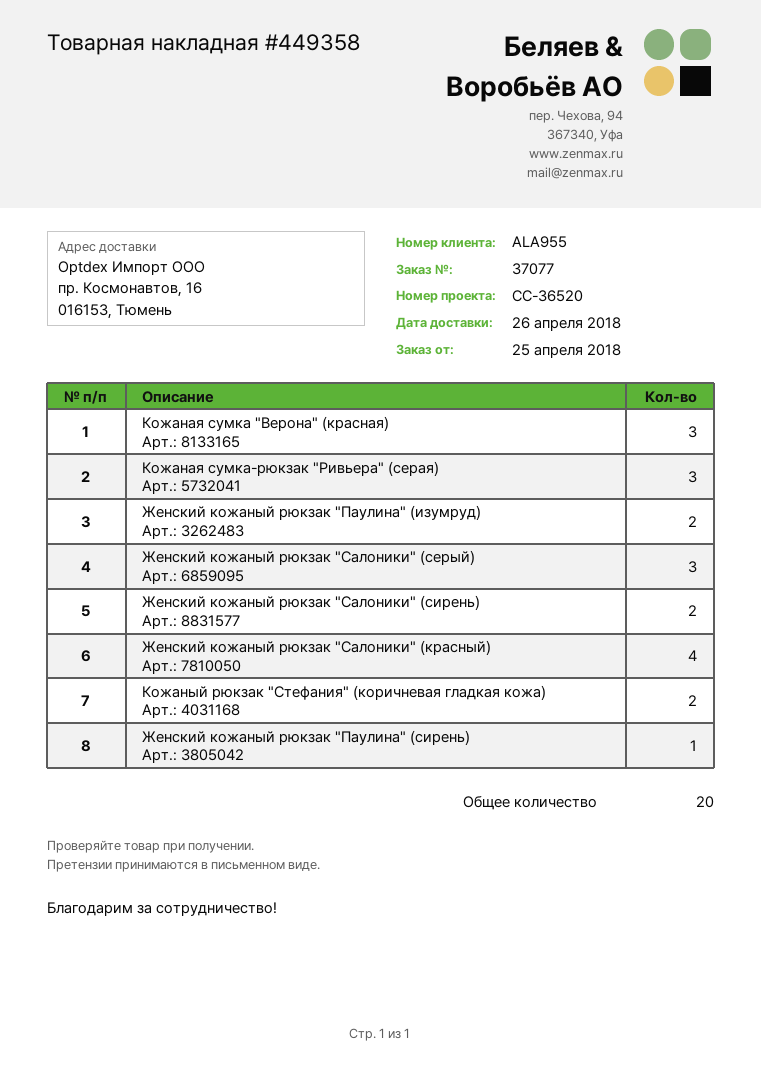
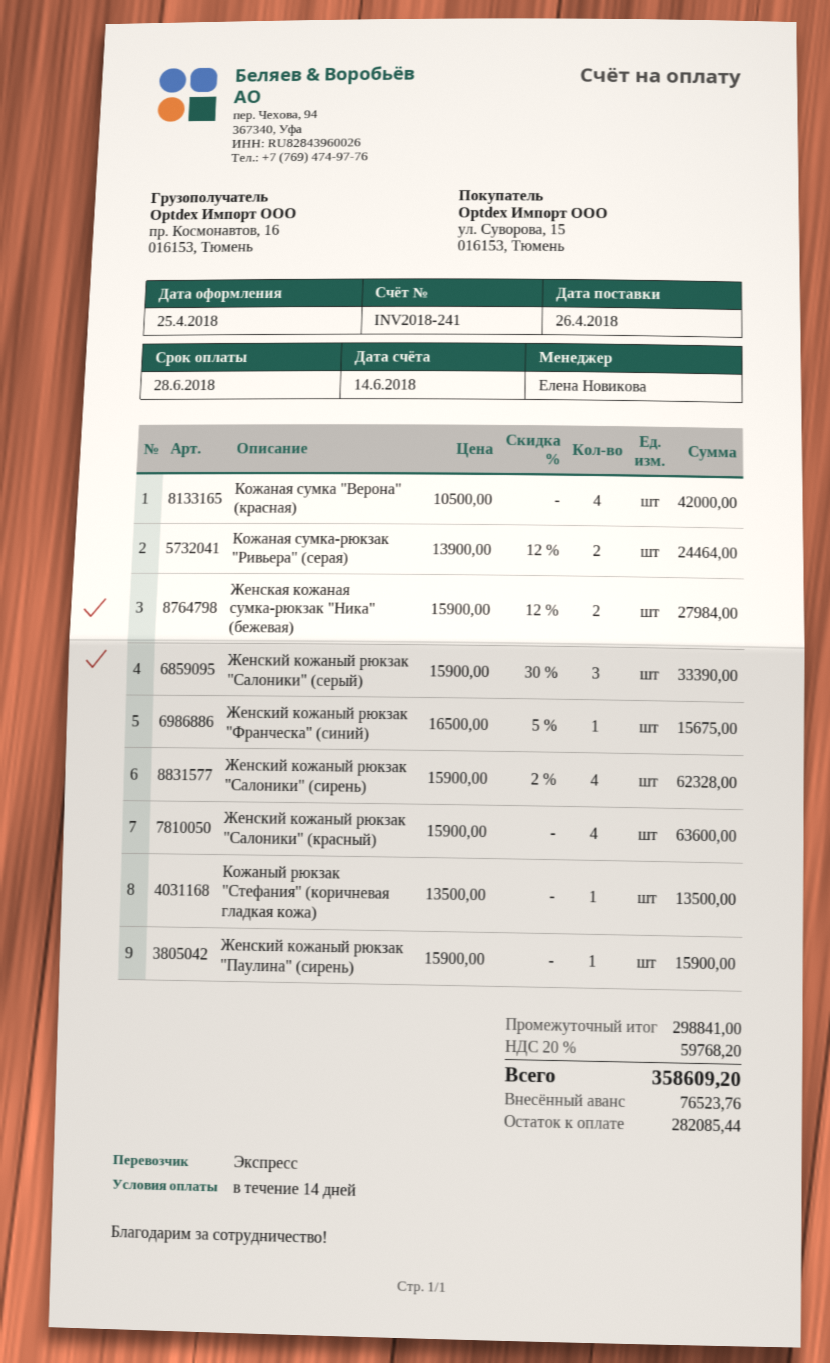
Кожаная сумка "Верона" (красная): 3 -> 4
Кожаная сумка-рюкзак "Ривьера" (серая): 3 -> 2
Женский кожаный рюкзак "Паулина" (изумруд): 2 -> none
Женский кожаный рюкзак "Салоники" (сирень): 2 -> 4
Кожаный рюкзак "Стефания" (коричневая гладкая кожа): 2 -> 1
Женская кожаная сумка-рюкзак "Ника" (бежевая): none -> 2
Женский кожаный рюкзак "Франческа" (синий): none -> 1

